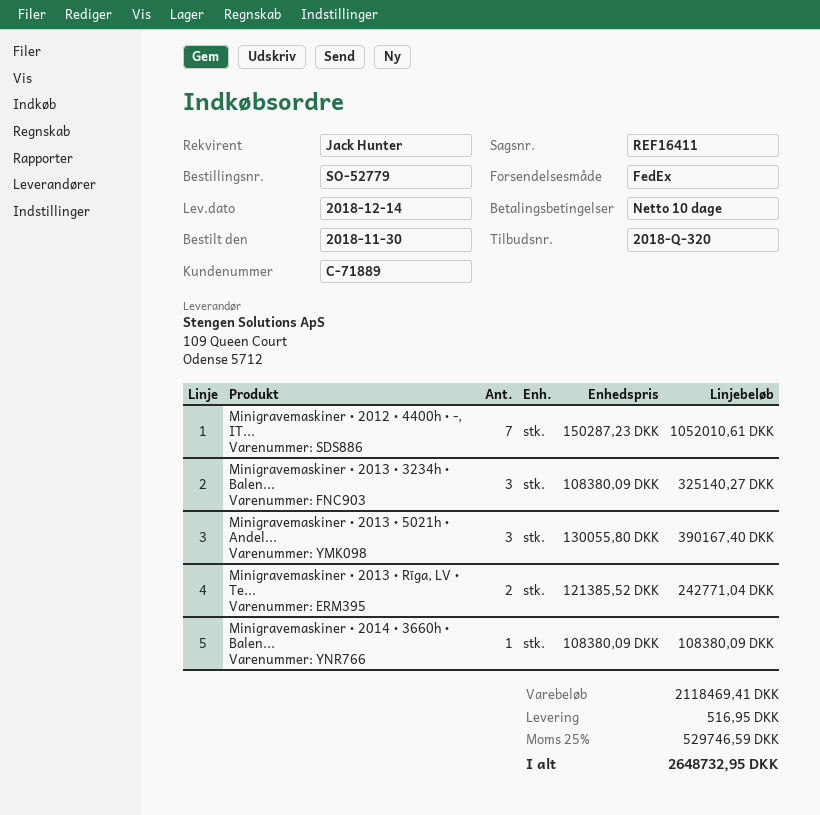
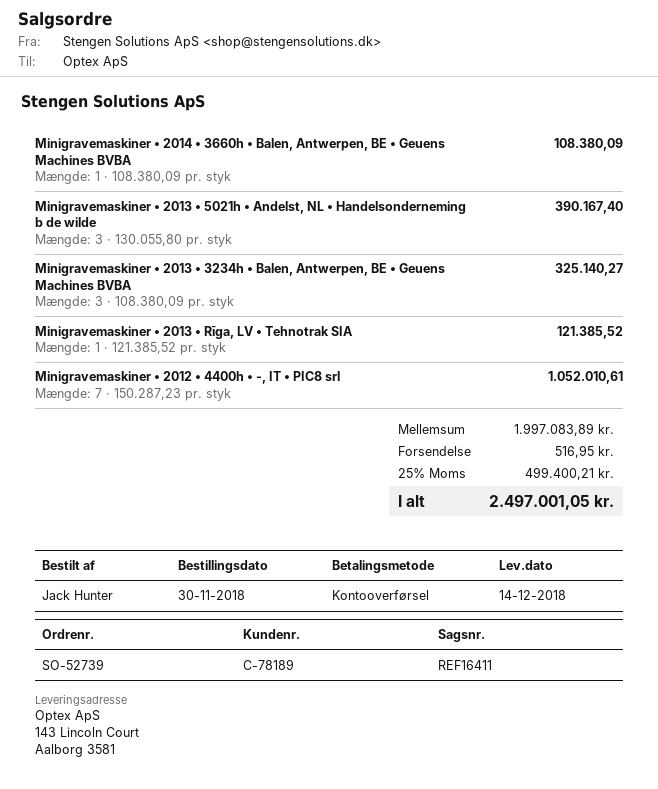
order number: SO-52779 -> SO-52739
customer number: C-71889 -> C-78189
Minigravemaskiner • 2013 • Rīga, LV • Te...: 2 x 121385.52 = 242771.04 -> 1 x 121385.52 = 121385.52
subtotal: 2118469.41 -> 1997083.89
tax: 25% = 529746.59 -> 25% = 499400.21
total: 2648732.95 -> 2497001.05

